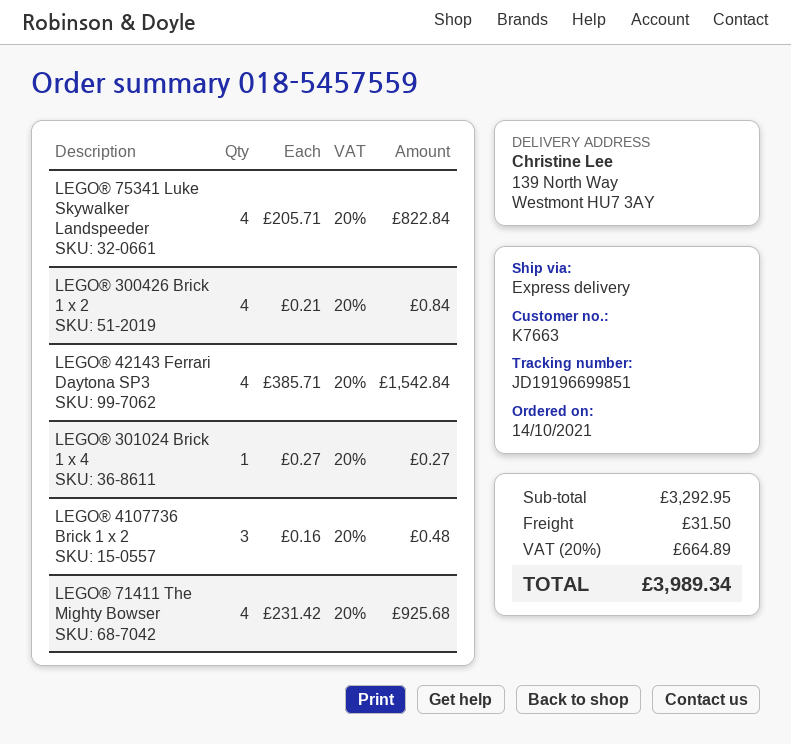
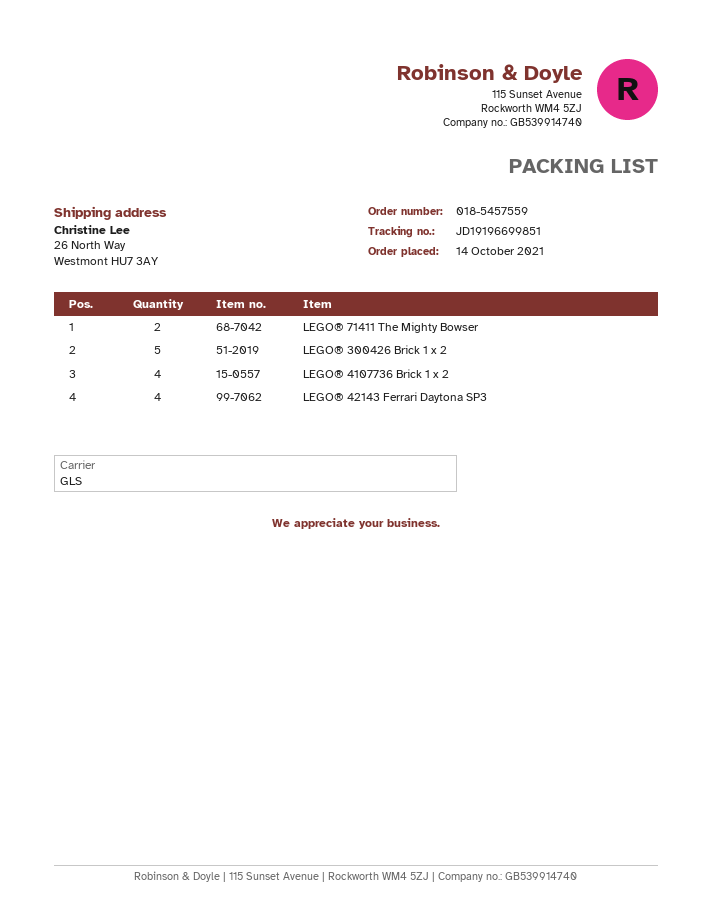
shipping method: express -> GLS
ship to: 139 North Way, Westmont HU7 3AY -> 26 North Way, Westmont HU7 3AY
LEGO® 75341 Luke Skywalker Landspeeder: 4 -> none
LEGO® 300426 Brick 1 x 2: 4 -> 5
LEGO® 301024 Brick 1 x 4: 1 -> none
LEGO® 4107736 Brick 1 x 2: 3 -> 4
LEGO® 71411 The Mighty Bowser: 4 -> 2

